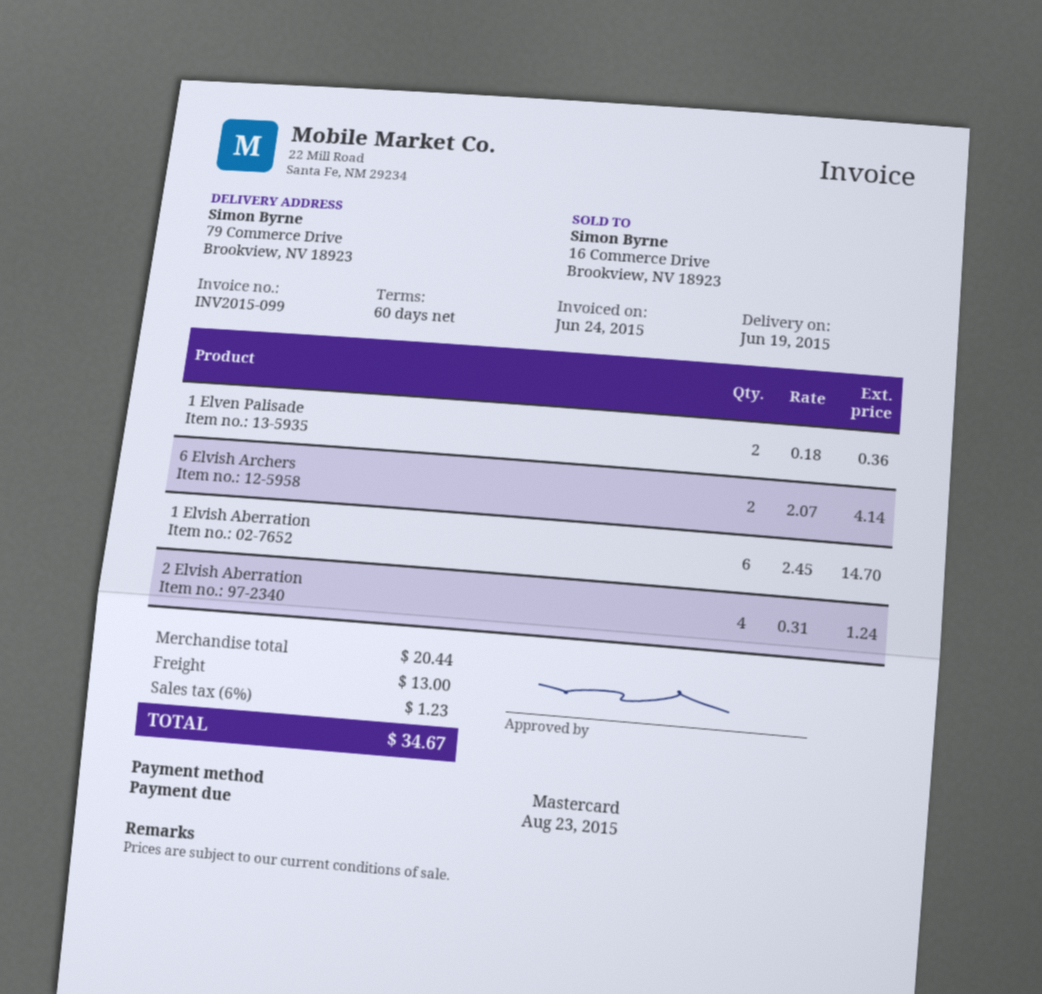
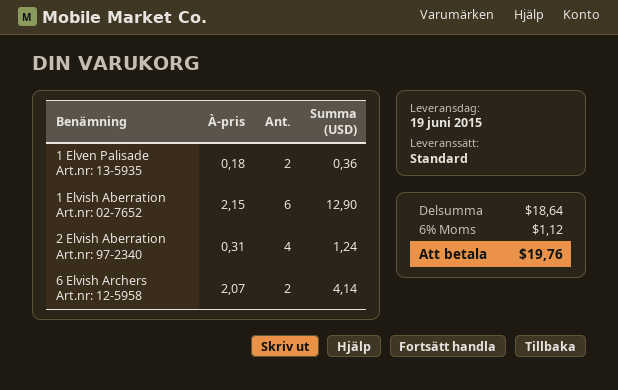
1 Elvish Aberration: 6 x 2.45 = 14.70 -> 6 x 2.15 = 12.90
subtotal: 20.44 -> 18.64
shipping: 13.00 -> none
tax: 6% = 1.23 -> 6% = 1.12
total: 34.67 -> 19.76

